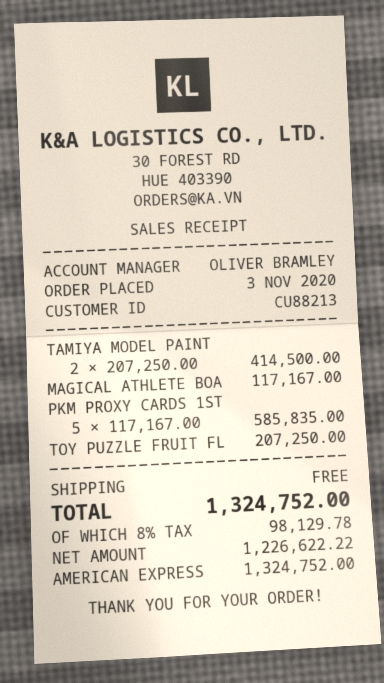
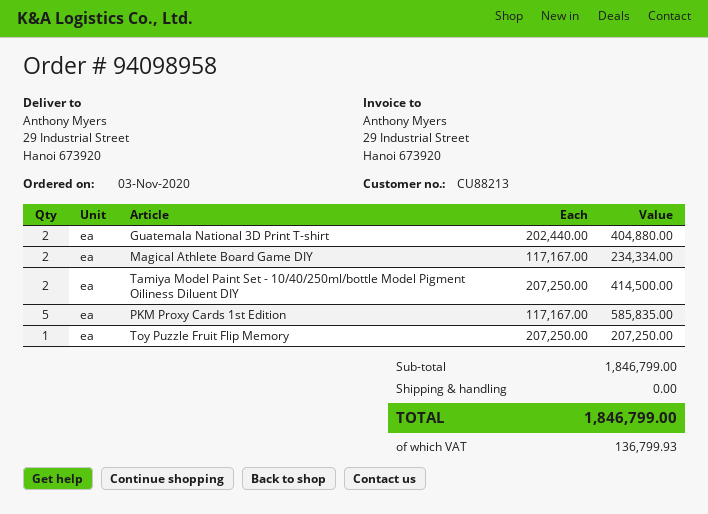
MAGICAL ATHLETE BOA: 1 x 117167.00 = 117167.00 -> 2 x 117167.00 = 234334.00
Guatemala National 3D Print T-shirt: none -> 2 x 202440.00 = 404880.00
tax: 98129.78 -> 136799.93
total: 1324752.00 -> 1846799.00

